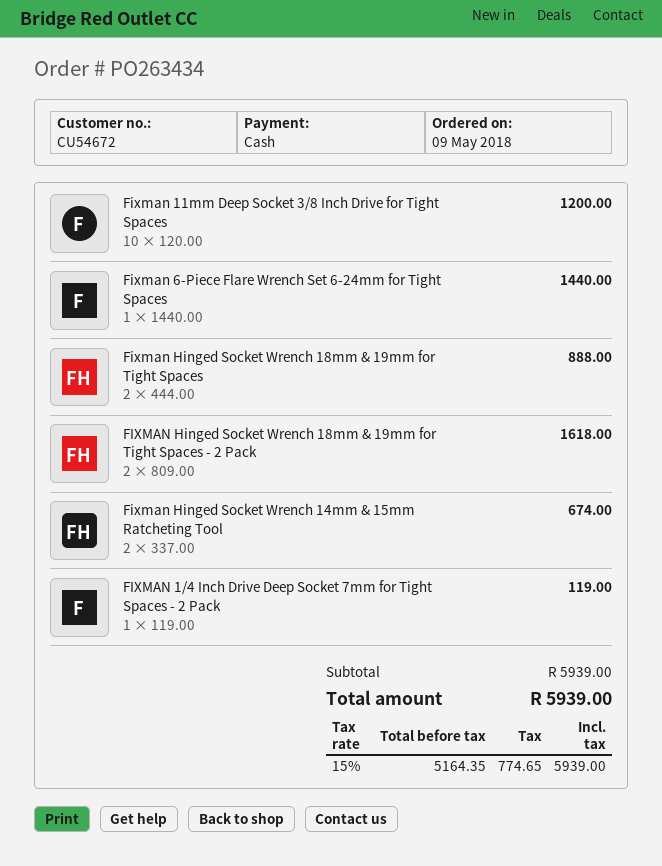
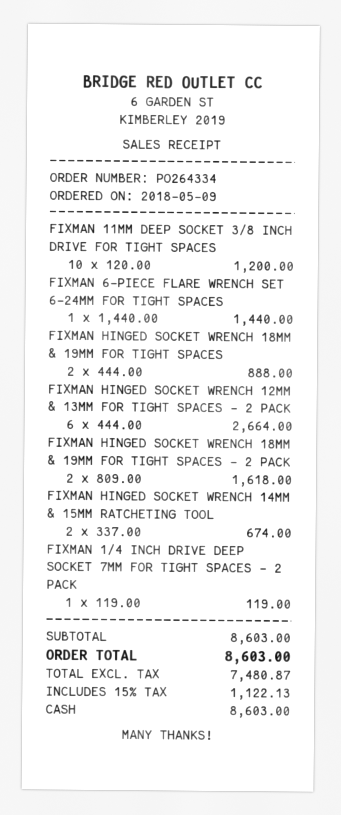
order number: PO263434 -> PO264334
FIXMAN HINGED SOCKET WRENCH 12MM & 13MM FOR TIGHT SPACES - 2 PACK: none -> 6 x 444.00 = 2664.00
subtotal: 5939.00 -> 8603.00
net: 5164.35 -> 7480.87
tax: 15% = 774.65 -> 15% = 1122.13
total: 5939.00 -> 8603.00

